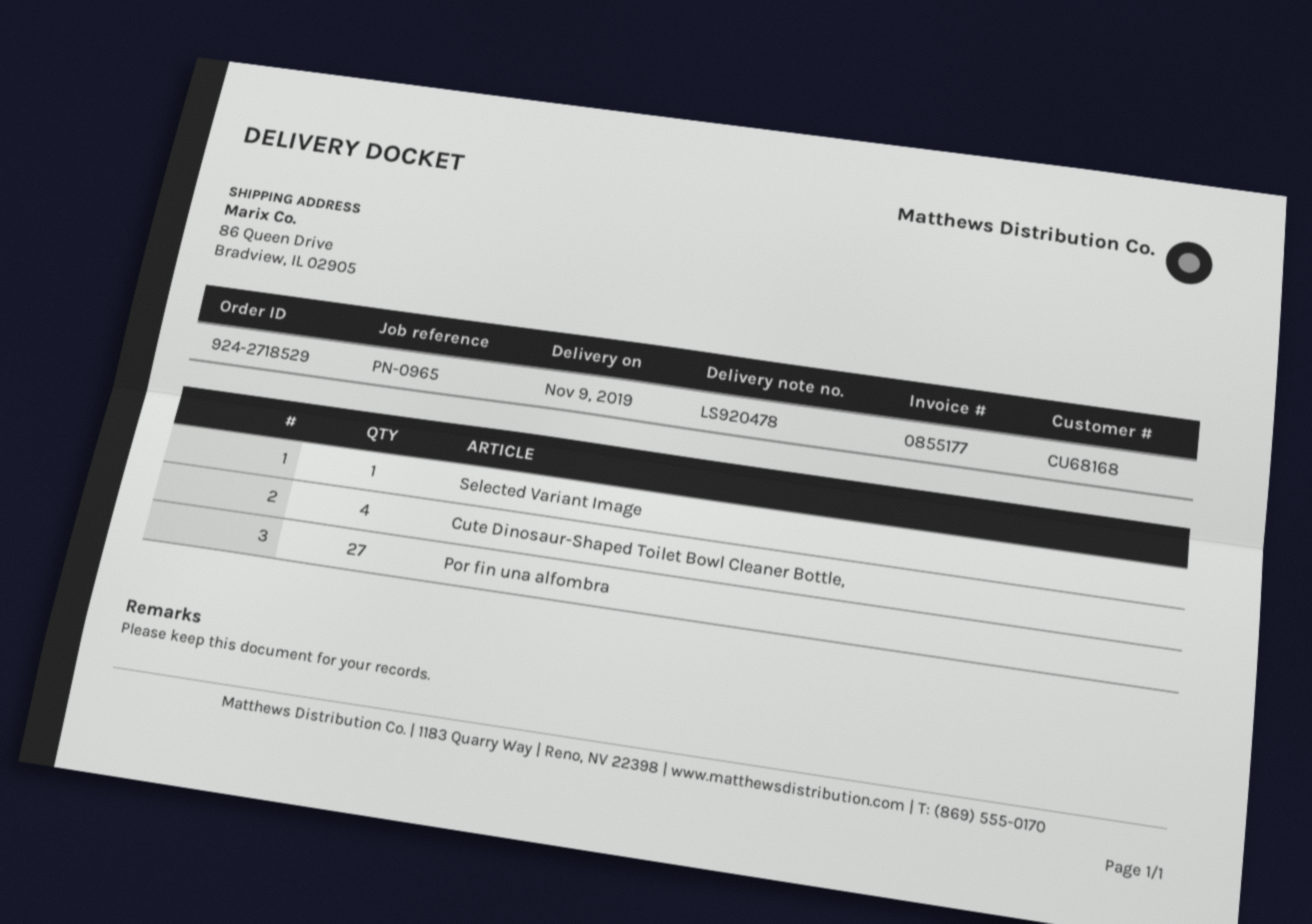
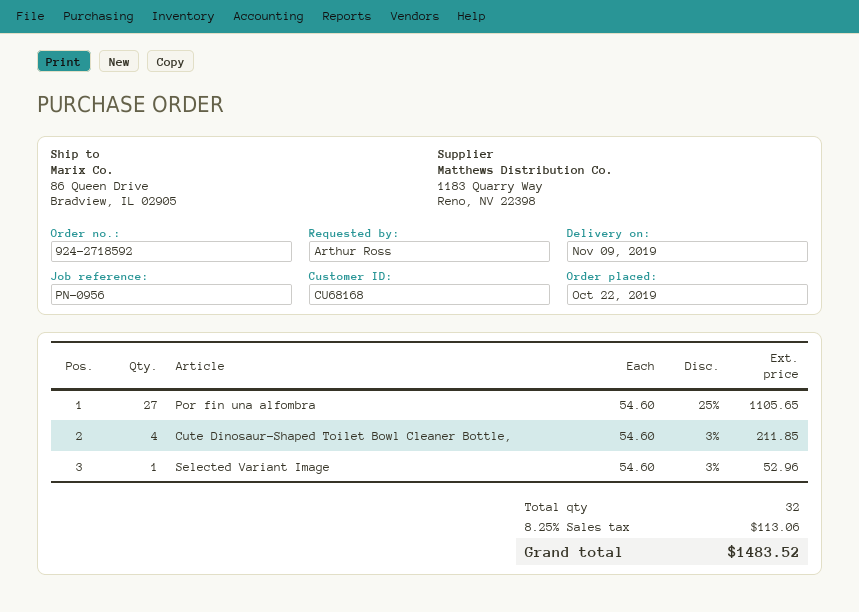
order number: 924-2718529 -> 924-2718592
reference: PN-0965 -> PN-0956

